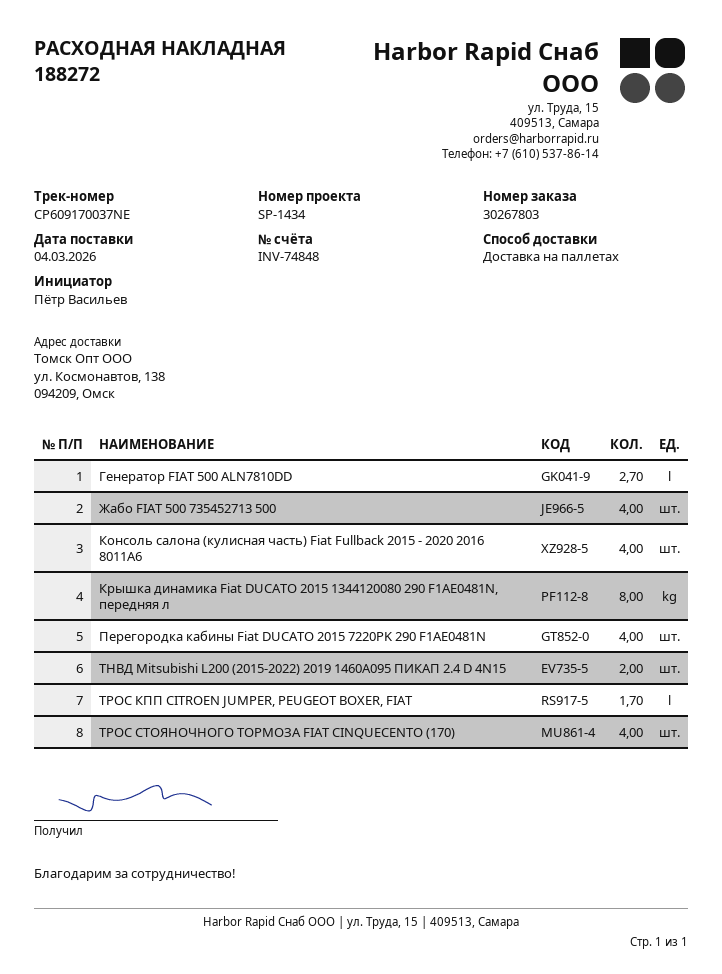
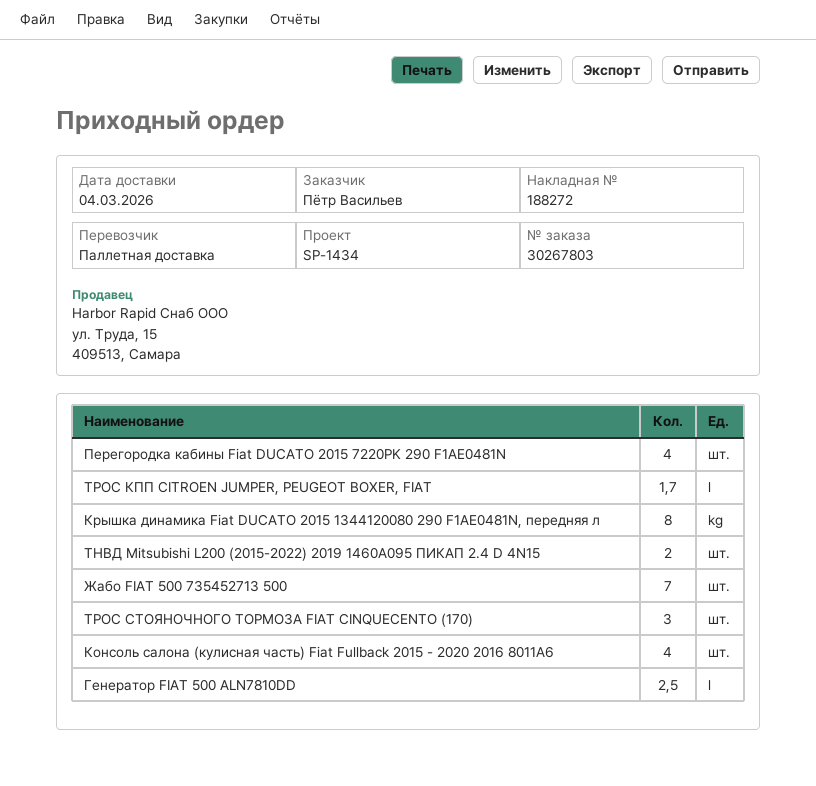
Генератор FIAT 500 ALN7810DD: 2.7 -> 2.5
Жабо FIAT 500 735452713 500: 4 -> 7
ТРОС СТОЯНОЧНОГО ТОРМОЗА FIAT CINQUECENTO (170): 4 -> 3

